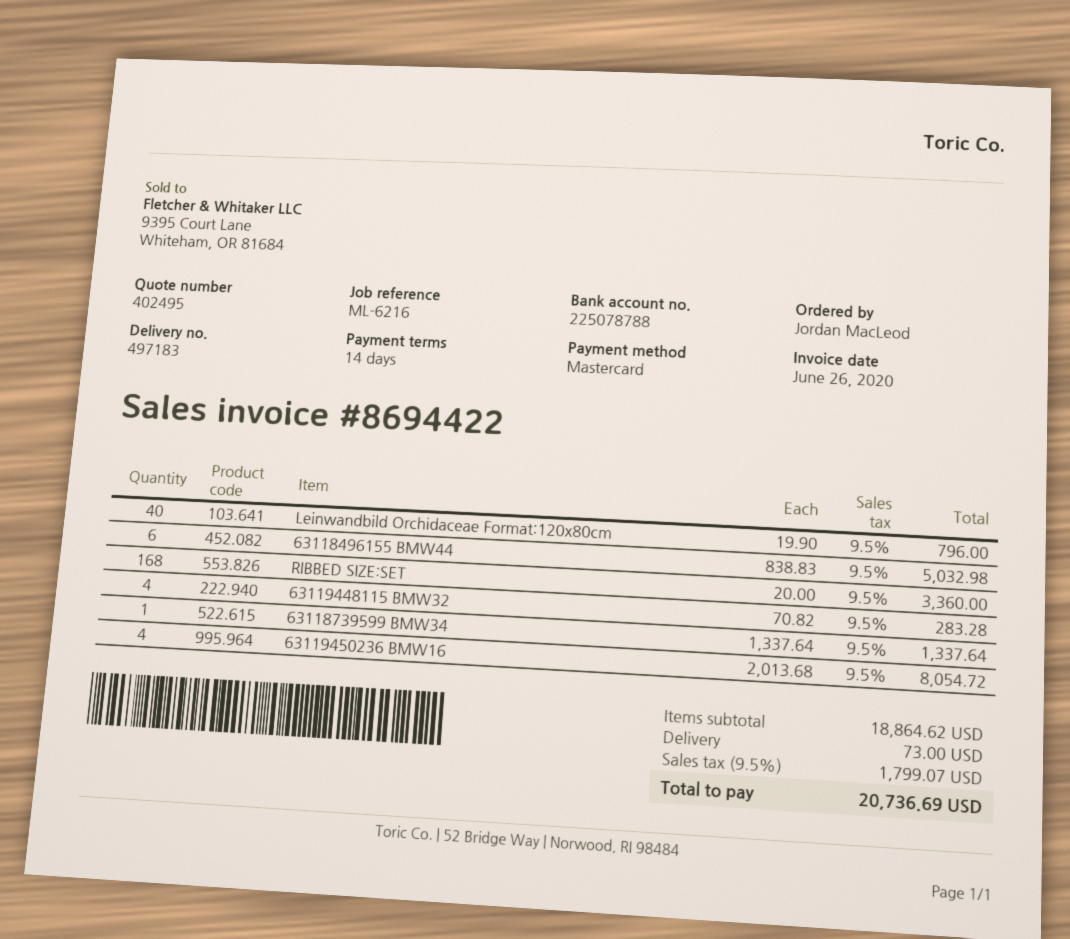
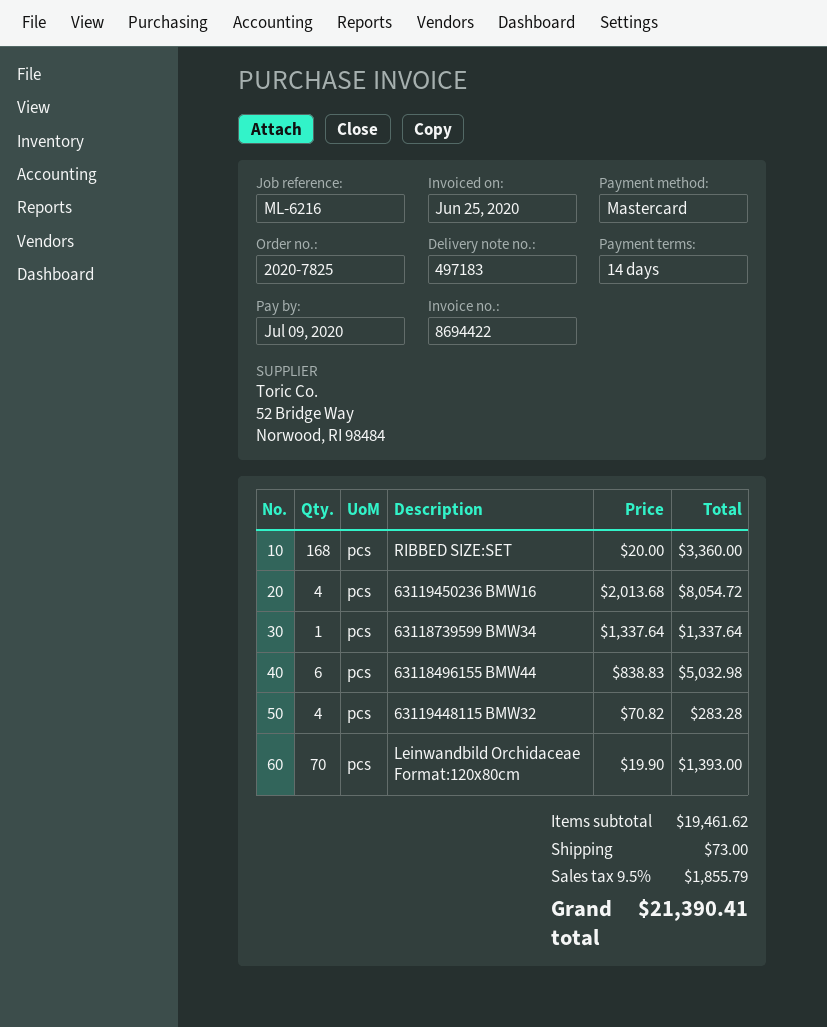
invoice date: 2020-06-26 -> 2020-06-25
Leinwandbild Orchidaceae Format:120x80cm: 40 x 19.90 = 796.00 -> 70 x 19.90 = 1393.00
subtotal: 18864.62 -> 19461.62
tax: 9.5% = 1799.07 -> 9.5% = 1855.79
total: 20736.69 -> 21390.41

